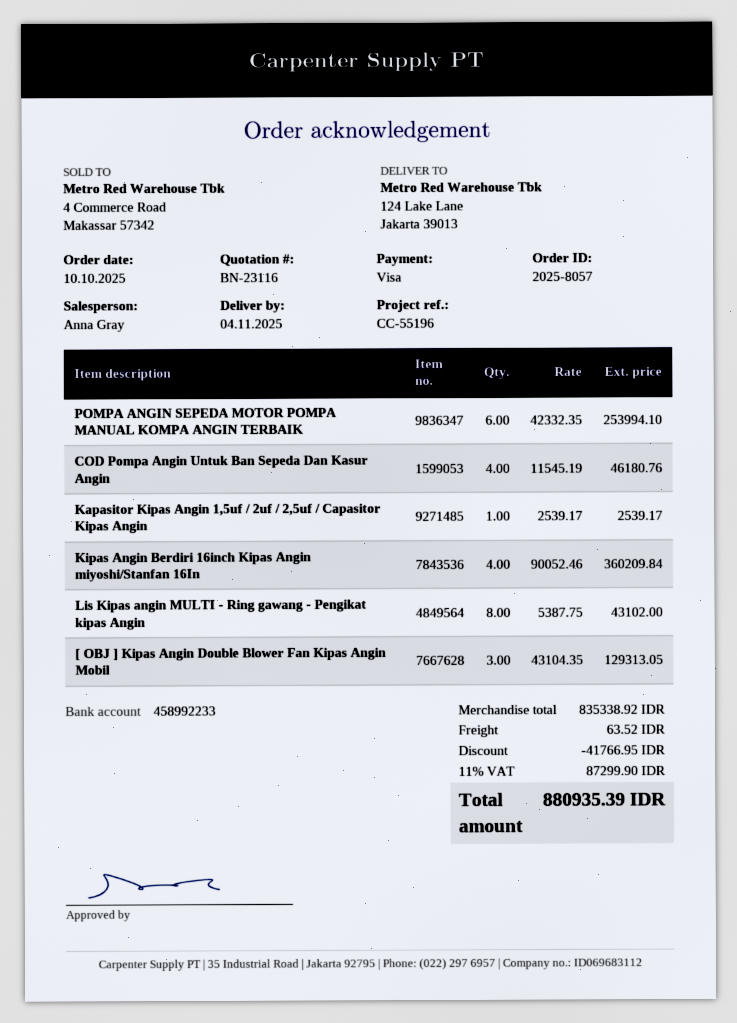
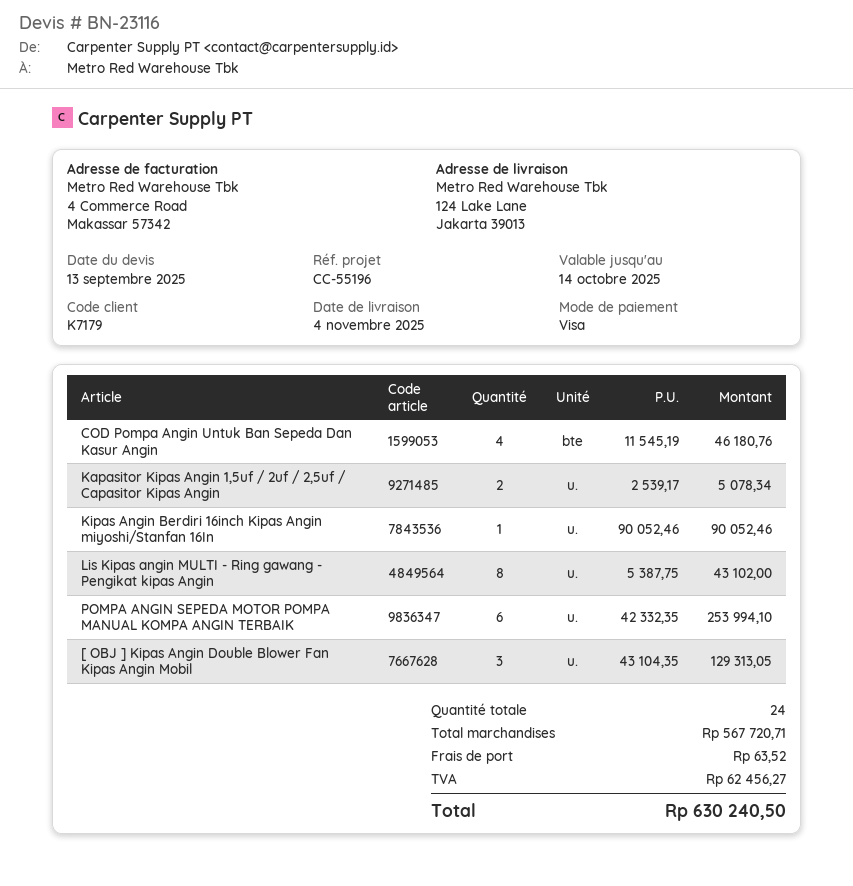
Kapasitor Kipas Angin 1,5uf / 2uf / 2,5uf / Capasitor Kipas Angin: 1 x 2539.17 = 2539.17 -> 2 x 2539.17 = 5078.34
Kipas Angin Berdiri 16inch Kipas Angin miyoshi/Stanfan 16In: 4 x 90052.46 = 360209.84 -> 1 x 90052.46 = 90052.46
subtotal: 835338.92 -> 567720.71
discount: 41766.95 -> none
tax: 87299.90 -> 62456.27
total: 880935.39 -> 630240.50

